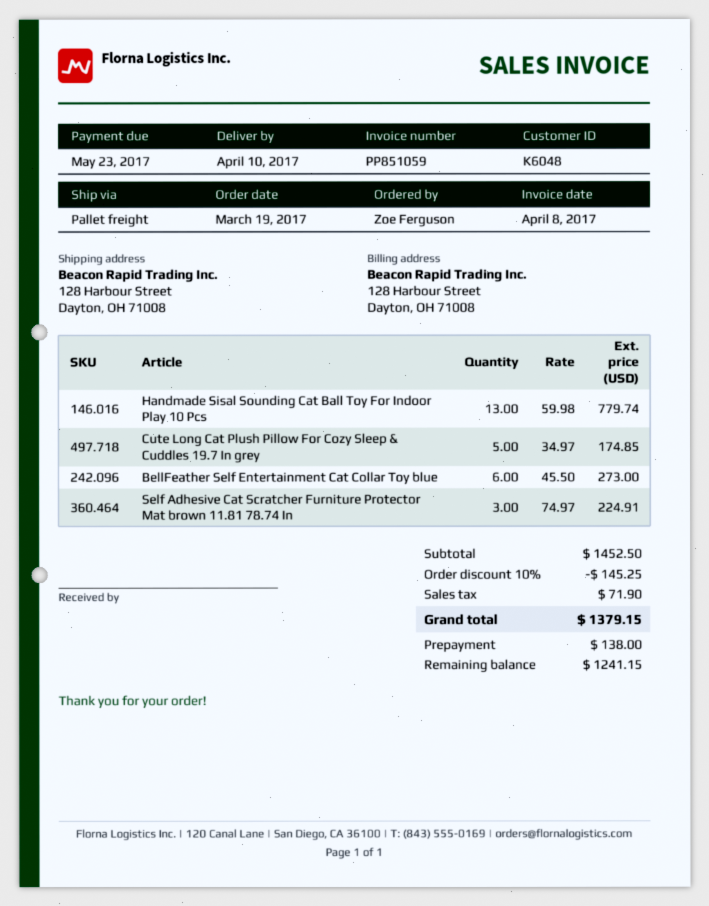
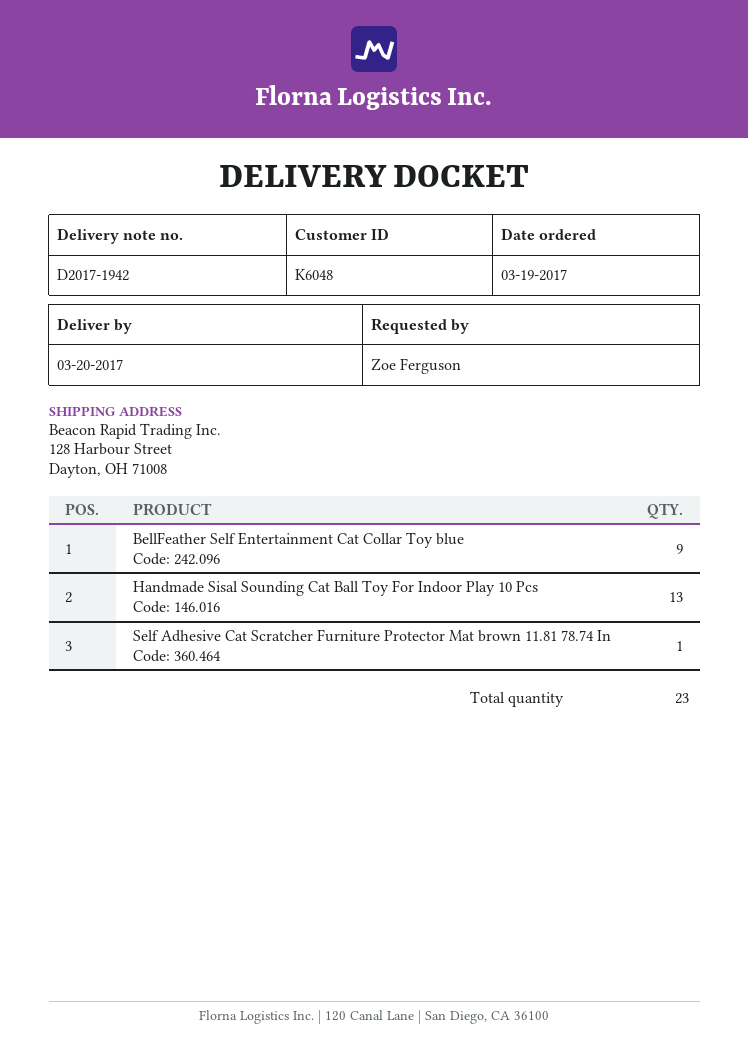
delivery date: 2017-04-10 -> 2017-03-20
Cute Long Cat Plush Pillow For Cozy Sleep & Cuddles 19.7 In grey: 5 -> none
BellFeather Self Entertainment Cat Collar Toy blue: 6 -> 9
Self Adhesive Cat Scratcher Furniture Protector Mat brown 11.81 78.74 In: 3 -> 1

